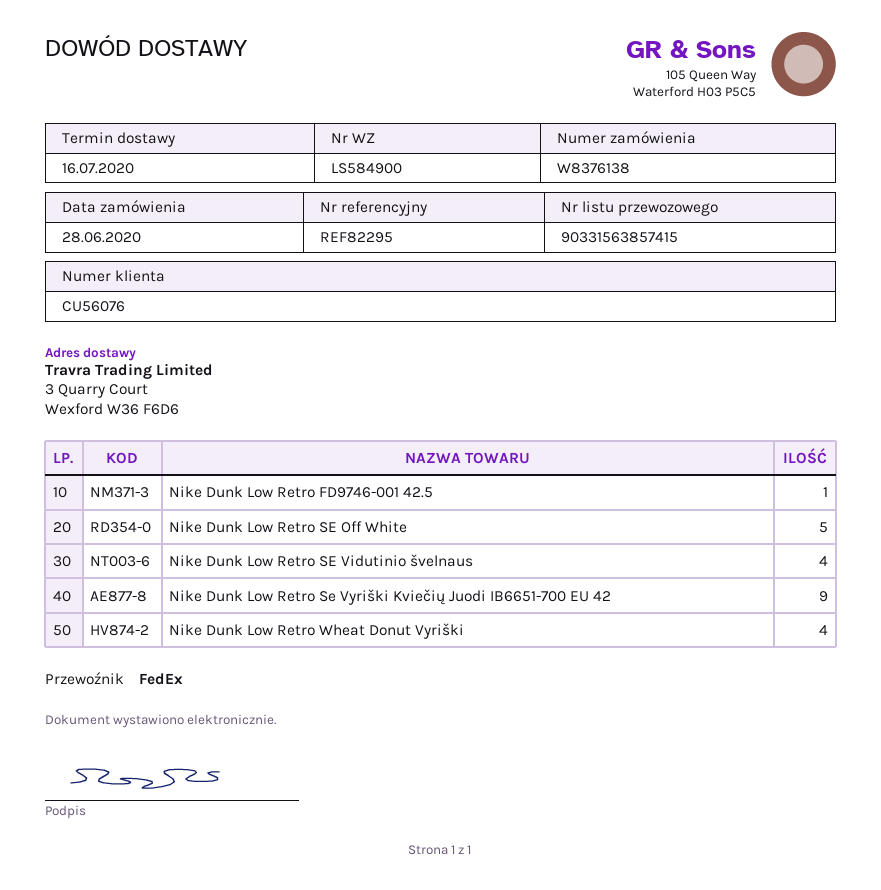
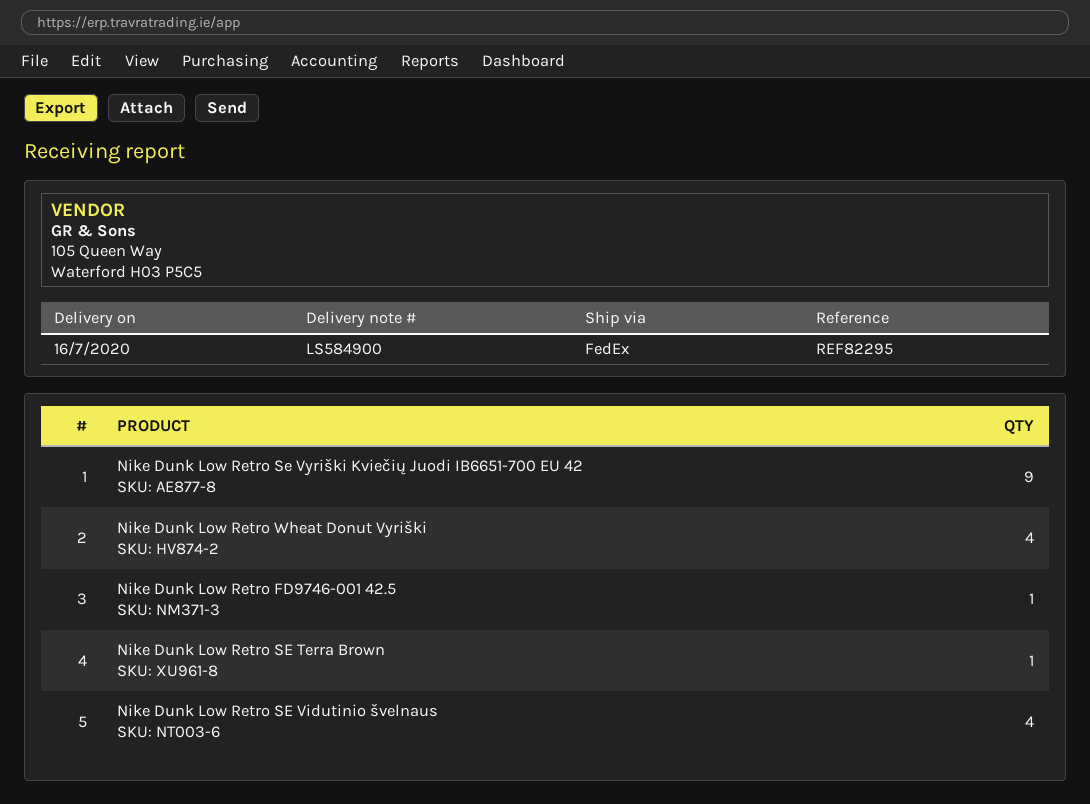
Nike Dunk Low Retro SE Off White: 5 -> none
Nike Dunk Low Retro SE Terra Brown: none -> 1

